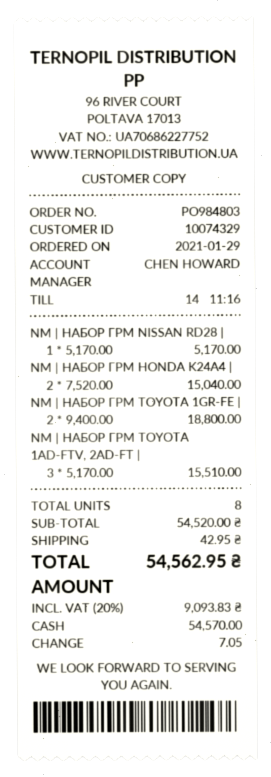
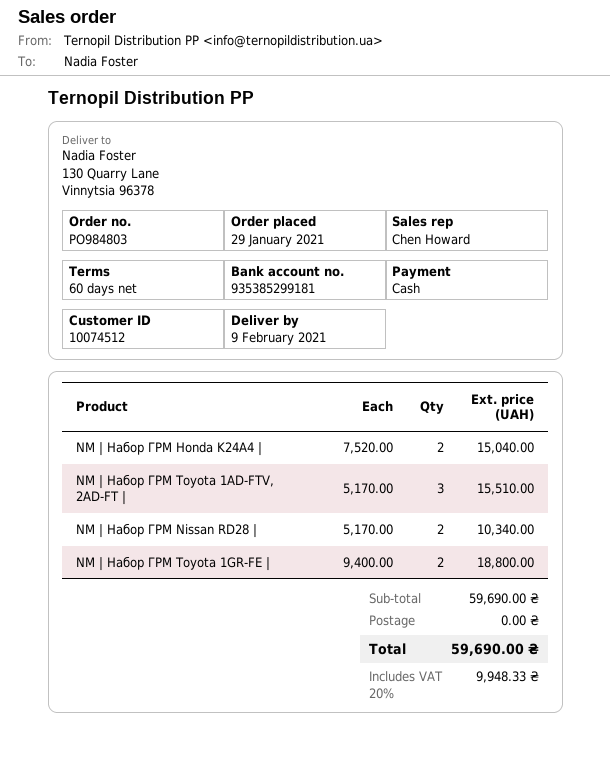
customer number: 10074329 -> 10074512
NM | НАБОР ГРМ NISSAN RD28 |: 1 x 5170.00 = 5170.00 -> 2 x 5170.00 = 10340.00
subtotal: 54520.00 -> 59690.00
shipping: 42.95 -> 0.00
tax: 20% = 9093.83 -> 20% = 9948.33
total: 54562.95 -> 59690.00

